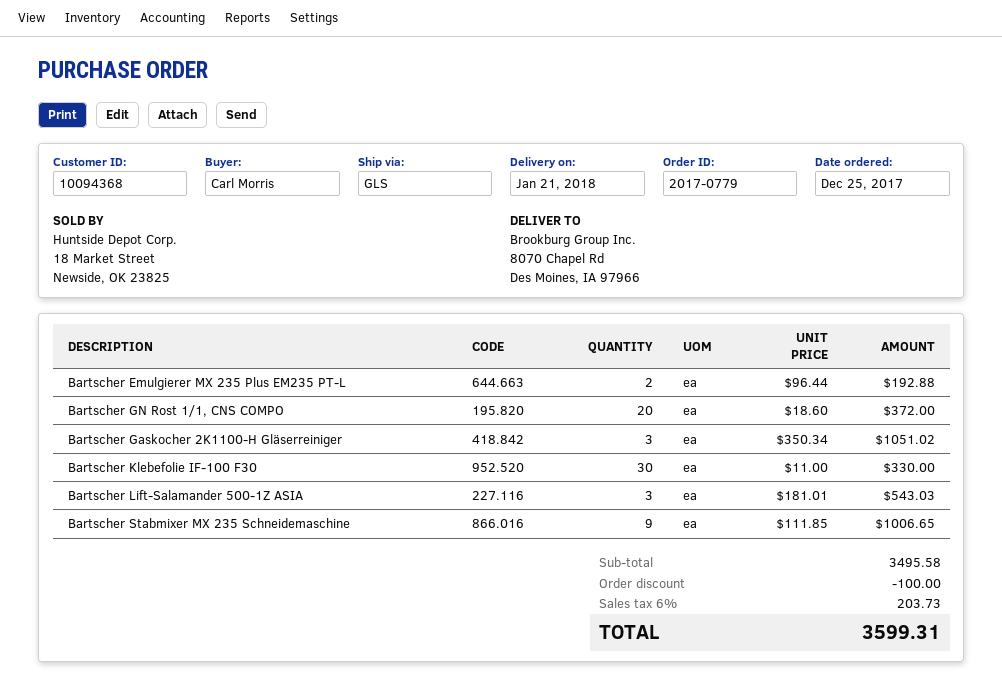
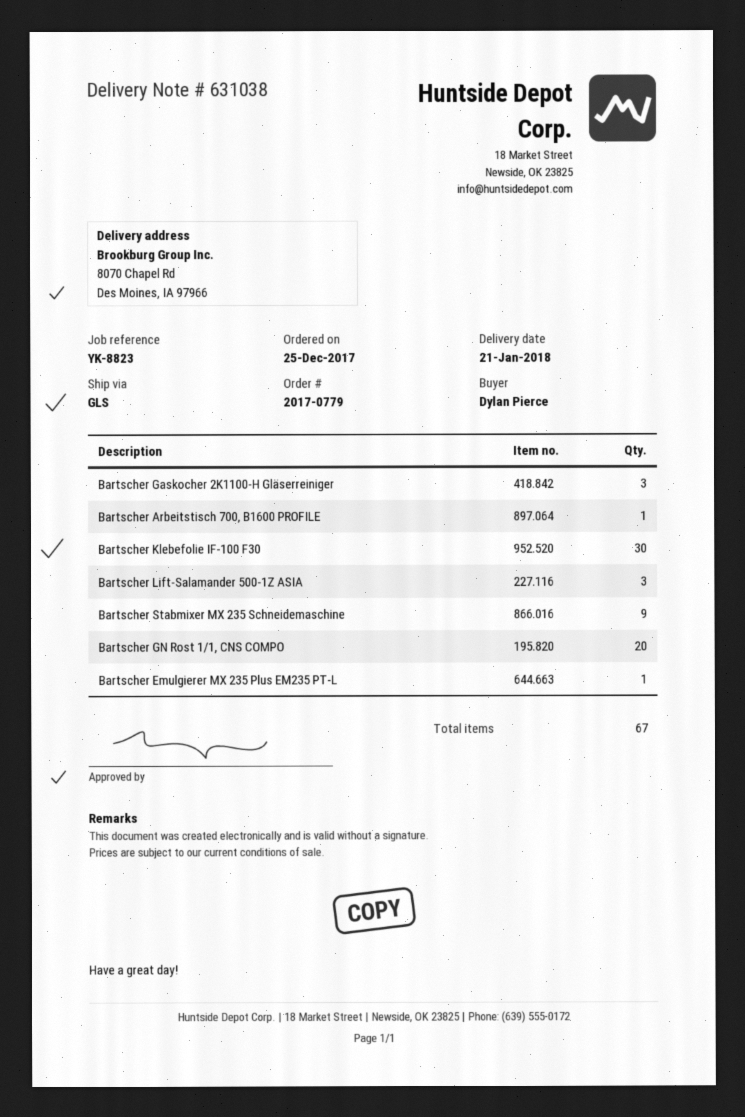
ordered by: Carl Morris -> Dylan Pierce
Bartscher Emulgierer MX 235 Plus EM235 PT-L: 2 -> 1
Bartscher Arbeitstisch 700, B1600 PROFILE: none -> 1

